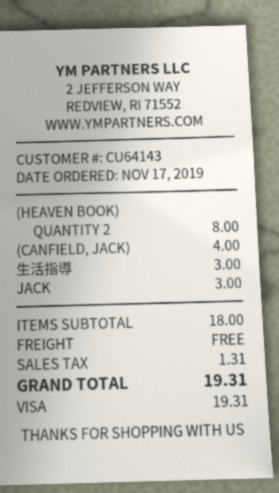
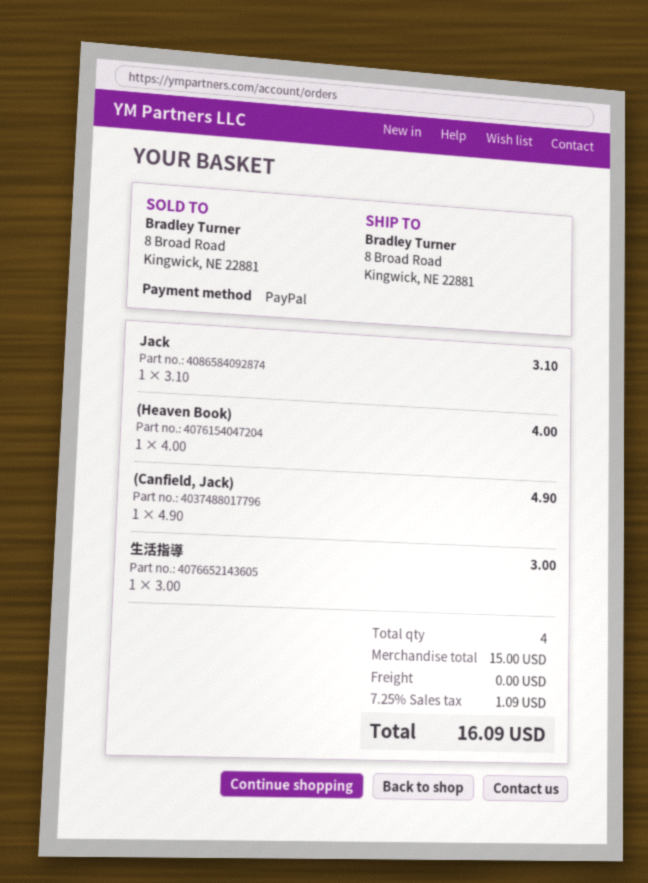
payment method: Visa -> PayPal
(HEAVEN BOOK): 2 for 8.00 -> 1 for 4.00
(CANFIELD, JACK): 1 for 4.00 -> 1 for 4.90
JACK: 1 for 3.00 -> 1 for 3.10
subtotal: 18.00 -> 15.00
tax: 1.31 -> 1.09
total: 19.31 -> 16.09

